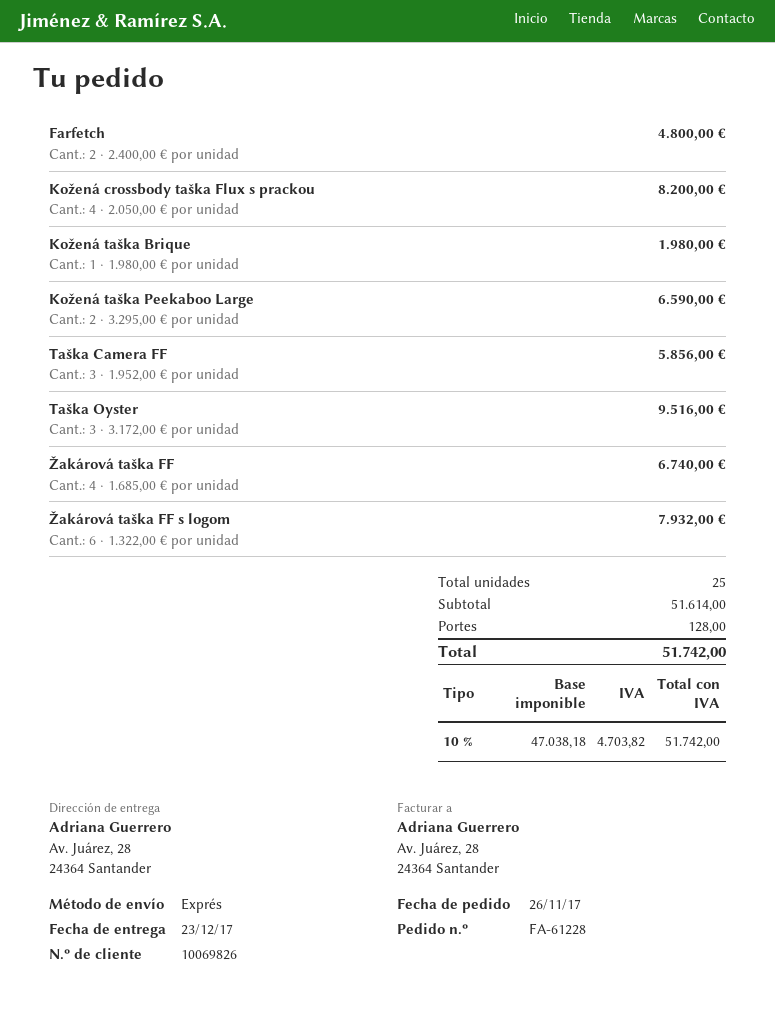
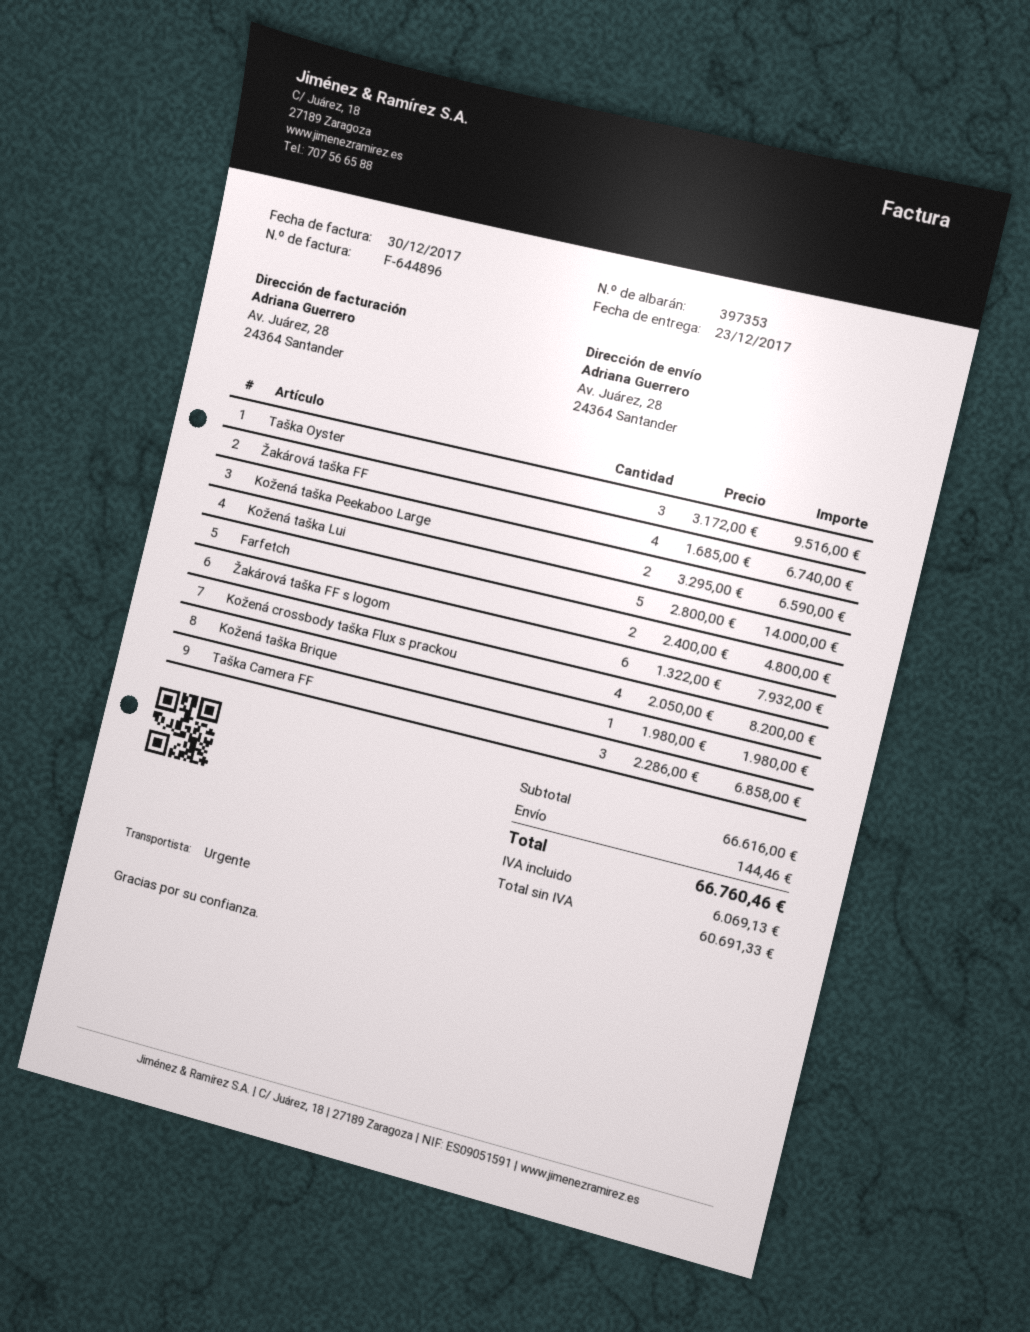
Taška Camera FF: 3 x 1952.00 = 5856.00 -> 3 x 2286.00 = 6858.00
Kožená taška Lui: none -> 5 x 2800.00 = 14000.00
subtotal: 51614.00 -> 66616.00
shipping: 128.00 -> 144.46
net: 47038.18 -> 60691.33
tax: 4703.82 -> 6069.13
total: 51742.00 -> 66760.46

